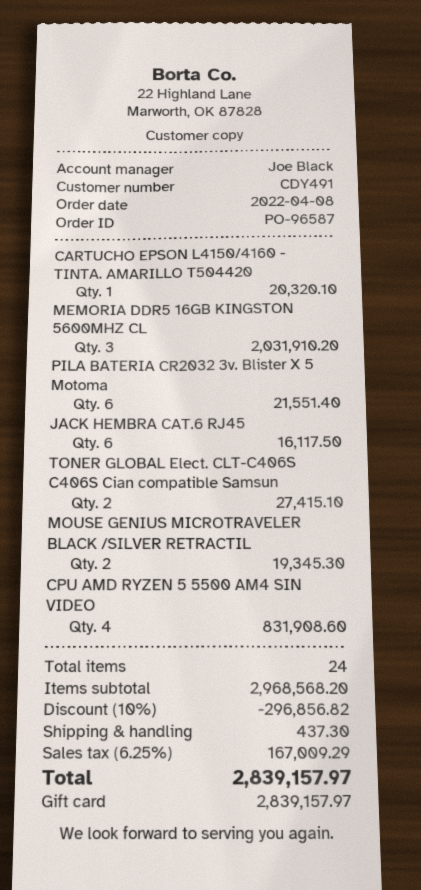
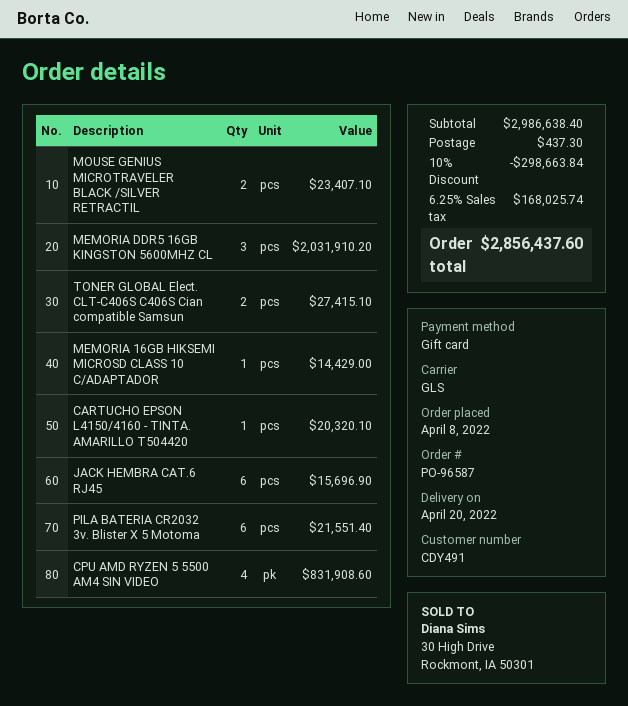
JACK HEMBRA CAT.6 RJ45: 6 for 16117.50 -> 6 for 15696.90
MOUSE GENIUS MICROTRAVELER BLACK /SILVER RETRACTIL: 2 for 19345.30 -> 2 for 23407.10
MEMORIA 16GB HIKSEMI MICROSD CLASS 10 C/ADAPTADOR: none -> 1 for 14429.00
subtotal: 2968568.20 -> 2986638.40
discount: 10% = 296856.82 -> 10% = 298663.84
tax: 6.25% = 167009.29 -> 6.25% = 168025.74
total: 2839157.97 -> 2856437.60

